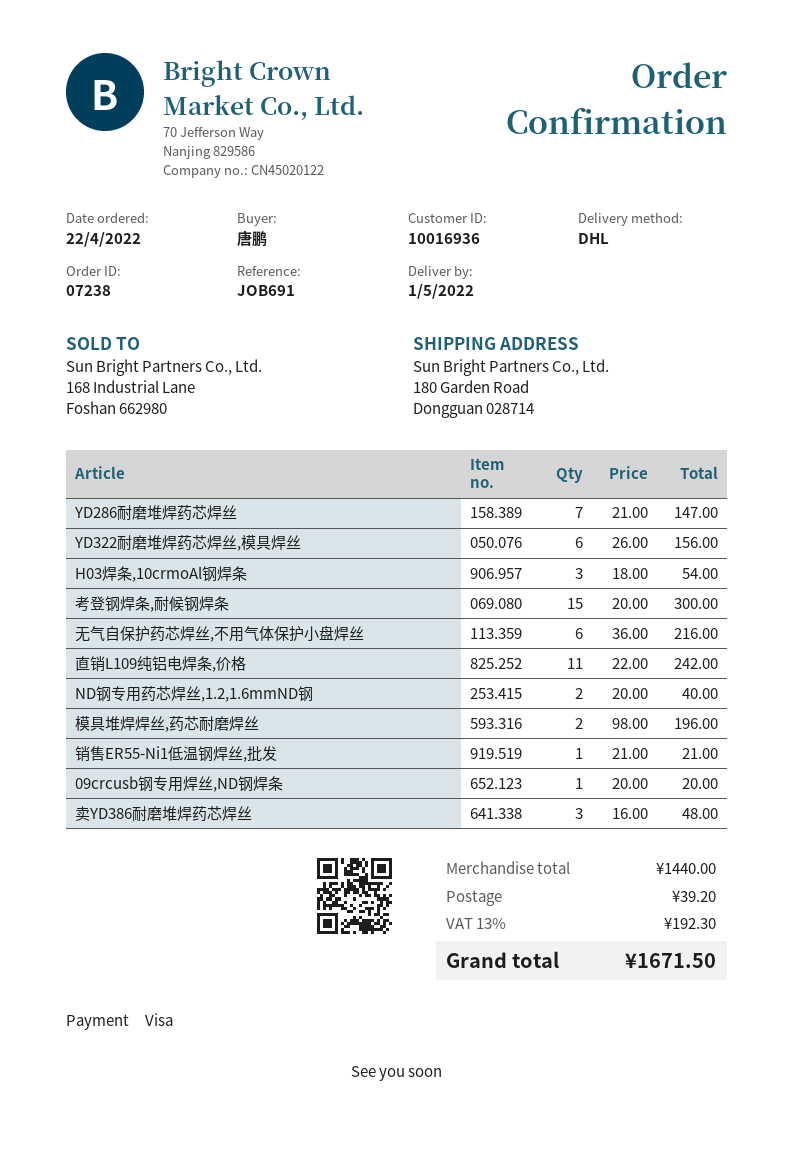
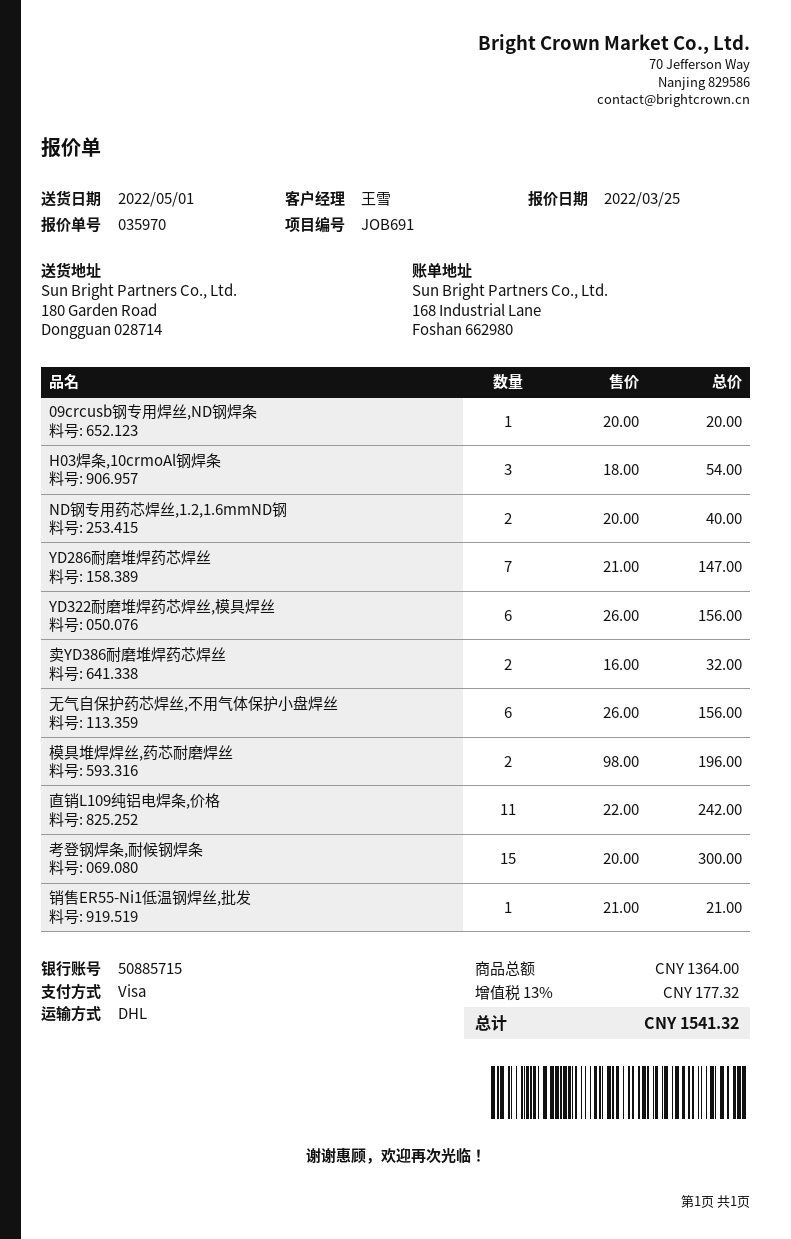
无气自保护药芯焊丝,不用气体保护小盘焊丝: 6 x 36.00 = 216.00 -> 6 x 26.00 = 156.00
卖YD386耐磨堆焊药芯焊丝: 3 x 16.00 = 48.00 -> 2 x 16.00 = 32.00
subtotal: 1440.00 -> 1364.00
shipping: 39.20 -> none
tax: 13% = 192.30 -> 13% = 177.32
total: 1671.50 -> 1541.32

